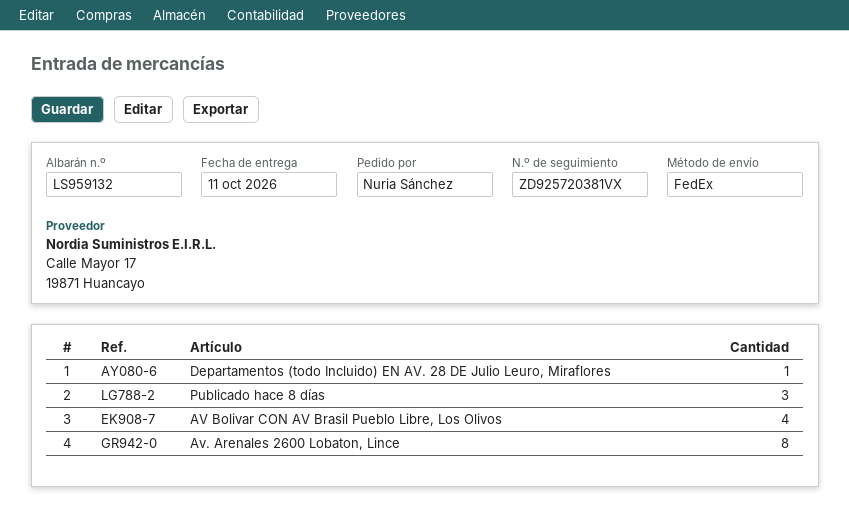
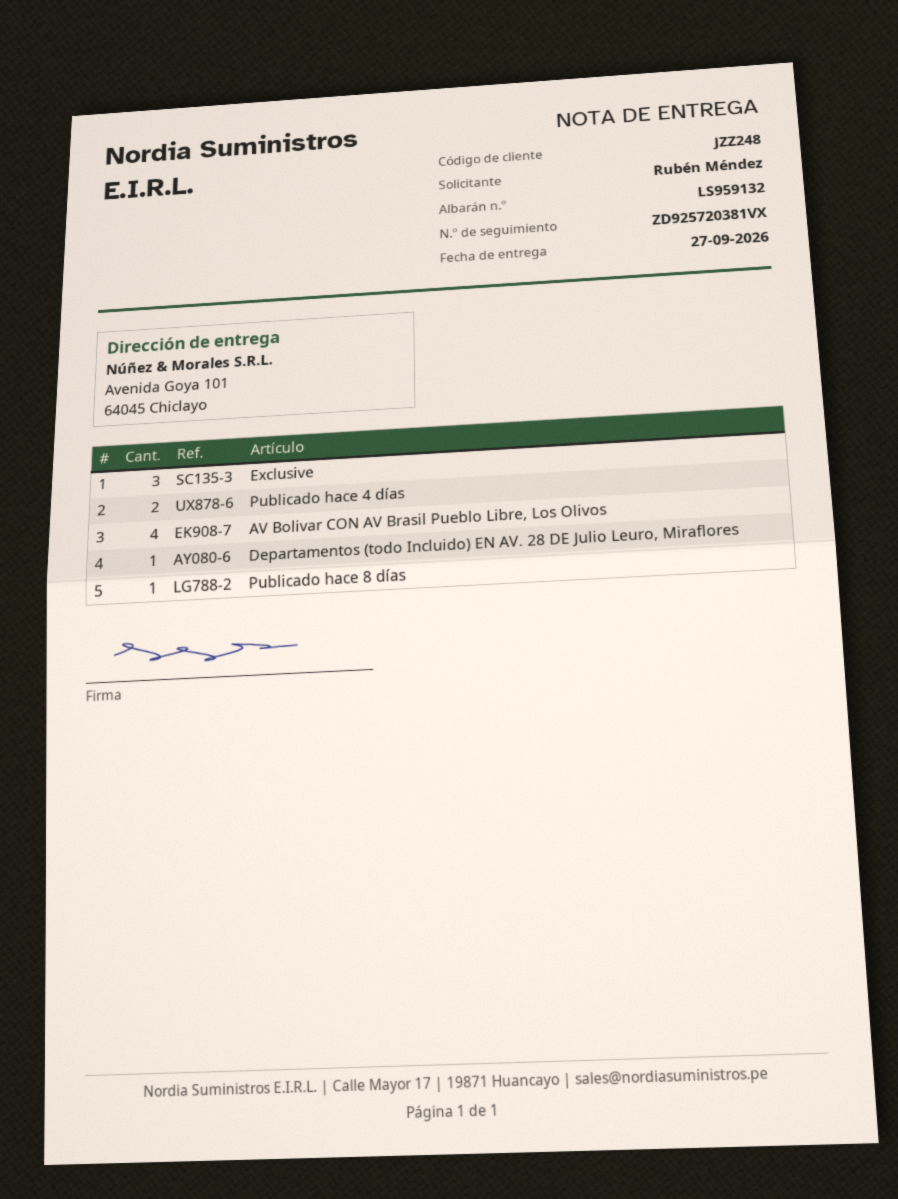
delivery date: 2026-10-11 -> 2026-09-27
ordered by: Nuria Sánchez -> Rubén Méndez
Publicado hace 8 días: 3 -> 1
Av. Arenales 2600 Lobaton, Lince: 8 -> none
Exclusive: none -> 3
Publicado hace 4 días: none -> 2

